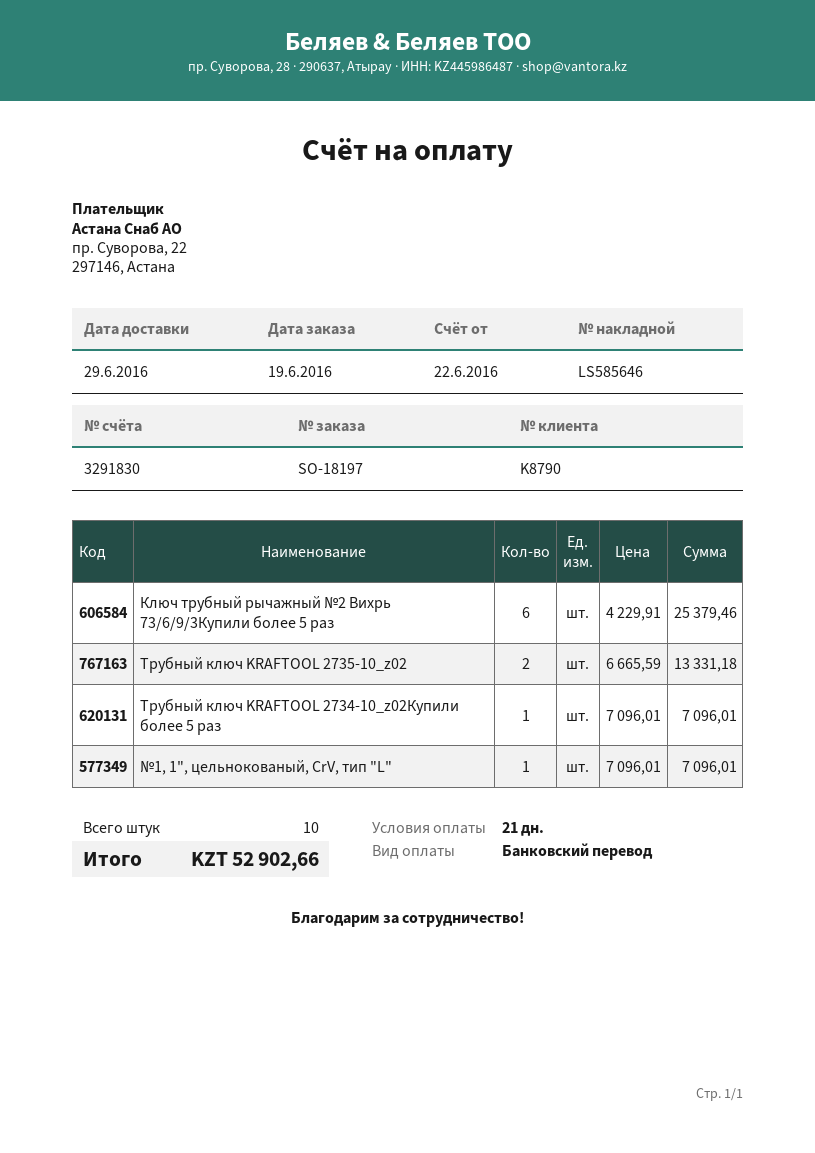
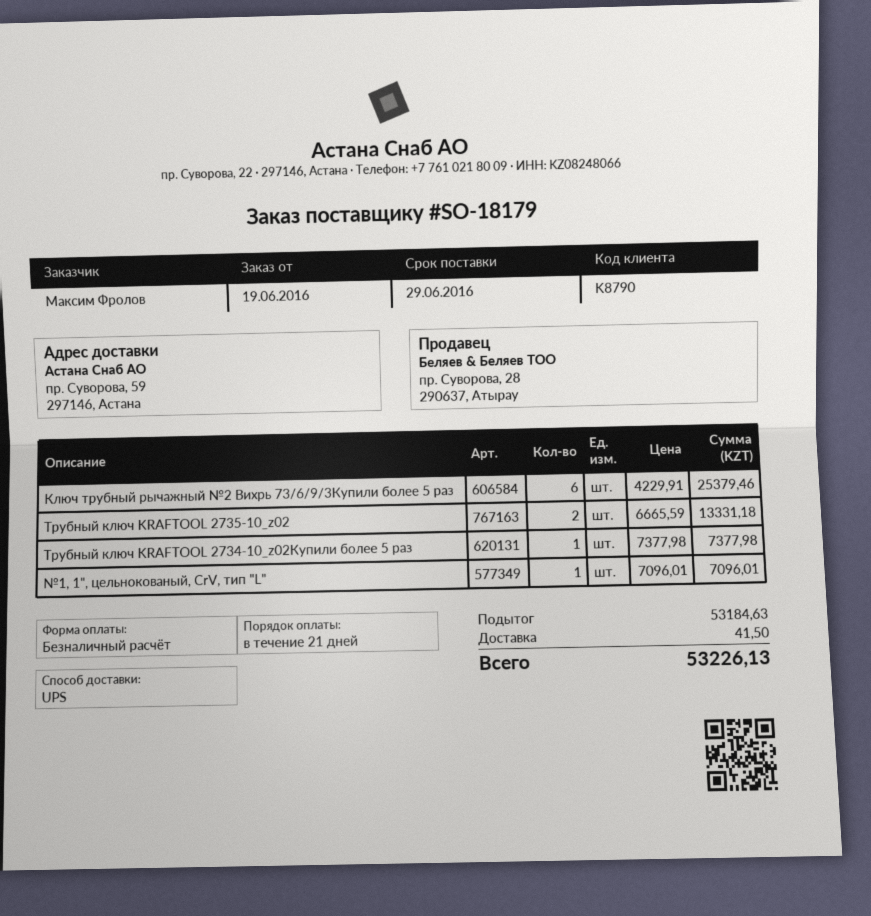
order number: SO-18197 -> SO-18179
Трубный ключ KRAFTOOL 2734-10_z02Купили более 5 раз: 1 x 7096.01 = 7096.01 -> 1 x 7377.98 = 7377.98
shipping: none -> 41.50
total: 52902.66 -> 53226.13

